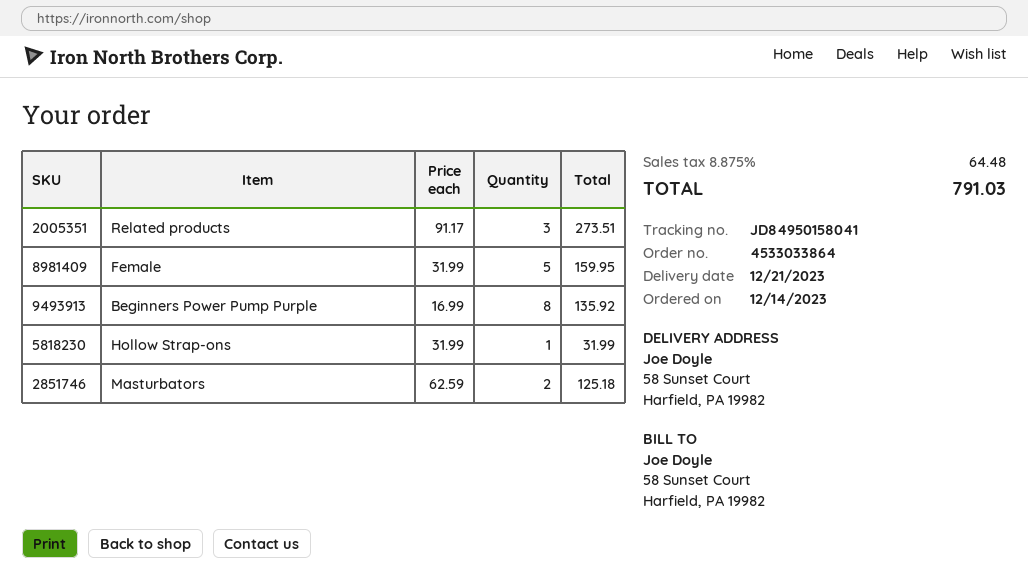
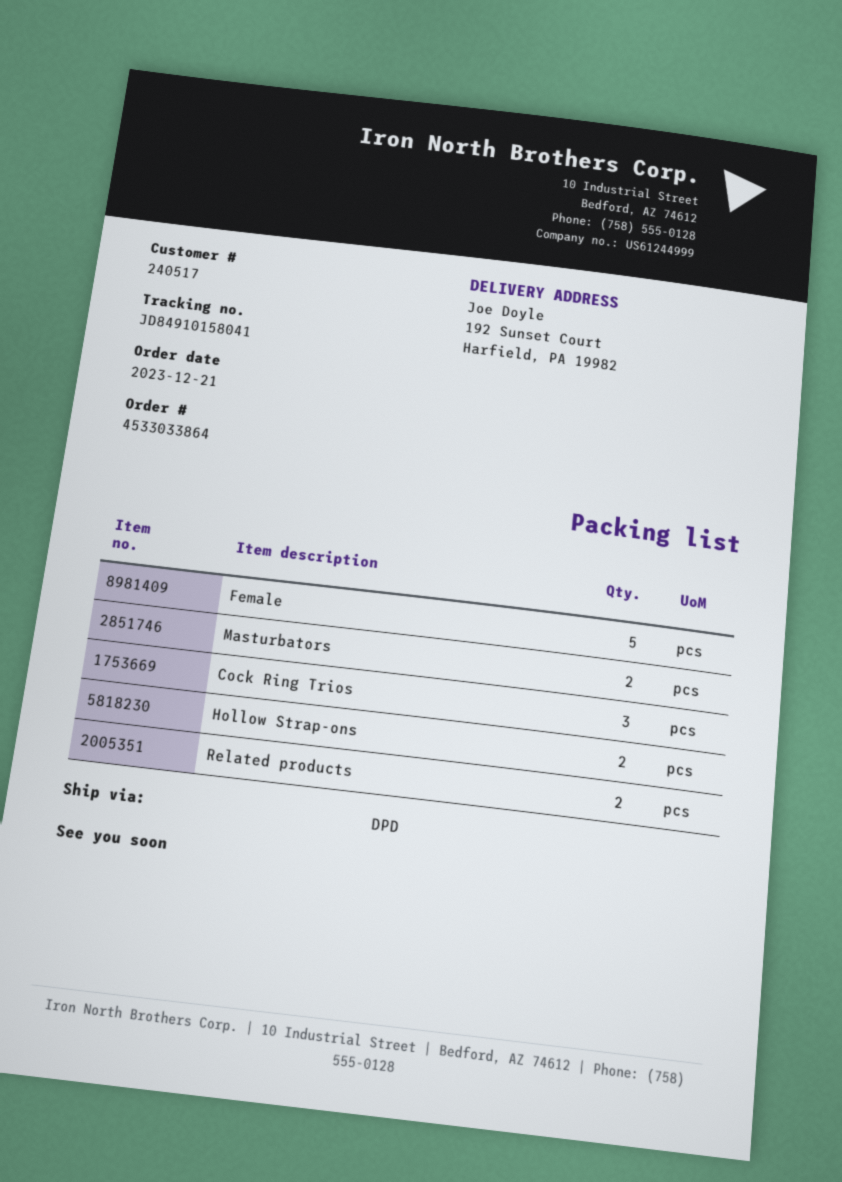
order date: 2023-12-14 -> 2023-12-21
tracking number: JD84950158041 -> JD84910158041
ship to: 58 Sunset Court, Harfield, PA 19982 -> 192 Sunset Court, Harfield, PA 19982
Related products: 3 -> 2
Beginners Power Pump Purple: 8 -> none
Hollow Strap-ons: 1 -> 2
Cock Ring Trios: none -> 3

